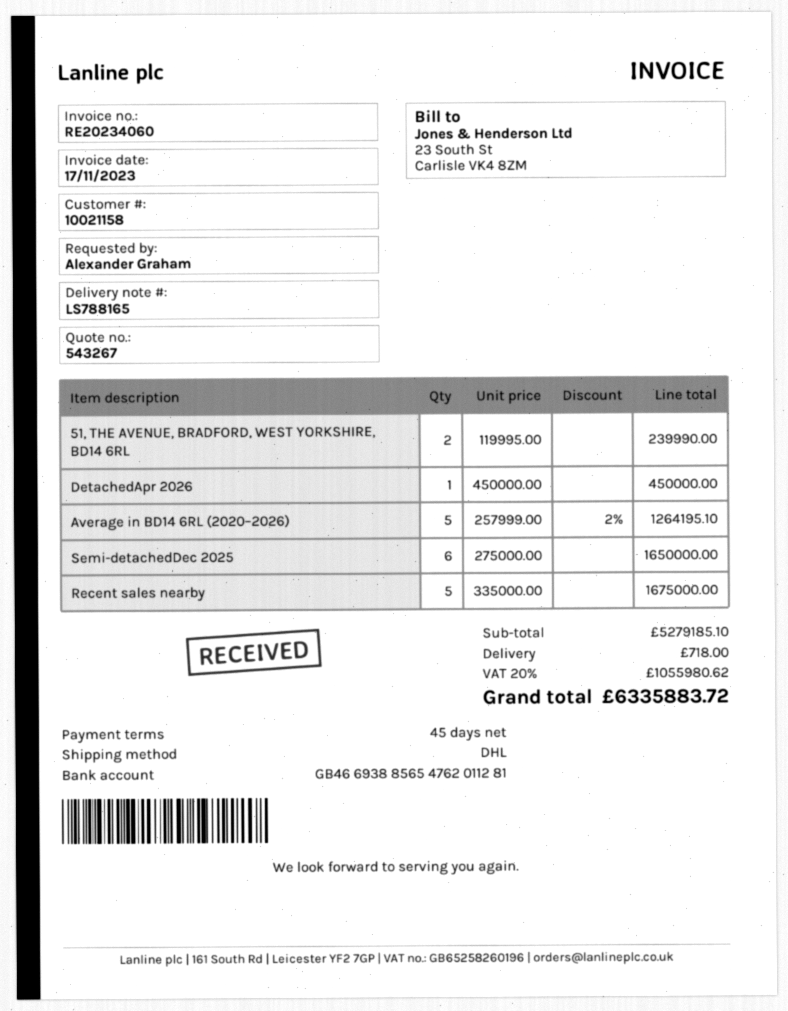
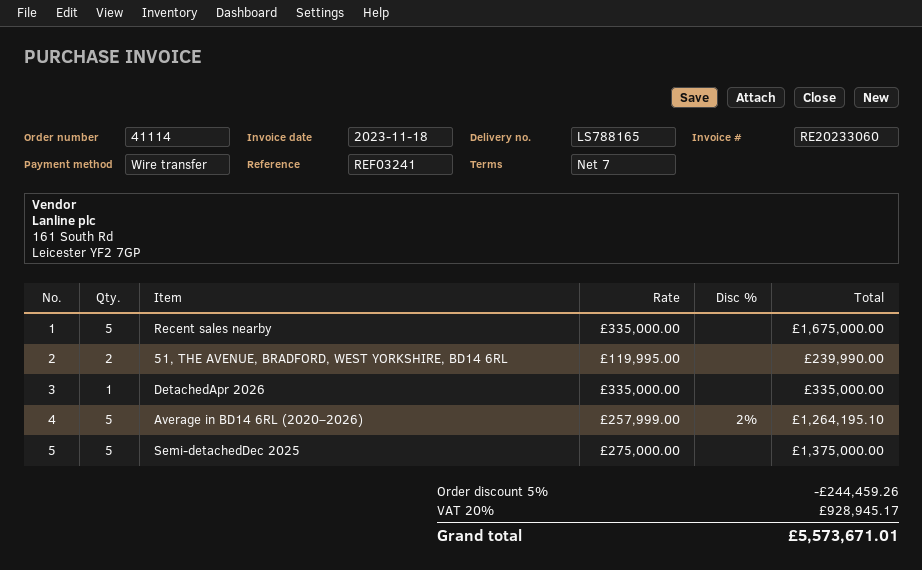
invoice number: RE20234060 -> RE20233060
invoice date: 2023-11-17 -> 2023-11-18
payment terms: 45 days -> 7 days
DetachedApr 2026: 1 x 450000.00 = 450000.00 -> 1 x 335000.00 = 335000.00
Semi-detachedDec 2025: 6 x 275000.00 = 1650000.00 -> 5 x 275000.00 = 1375000.00
discount: none -> 5% = 244459.26
shipping: 718.00 -> none
tax: 20% = 1055980.62 -> 20% = 928945.17
total: 6335883.72 -> 5573671.01

